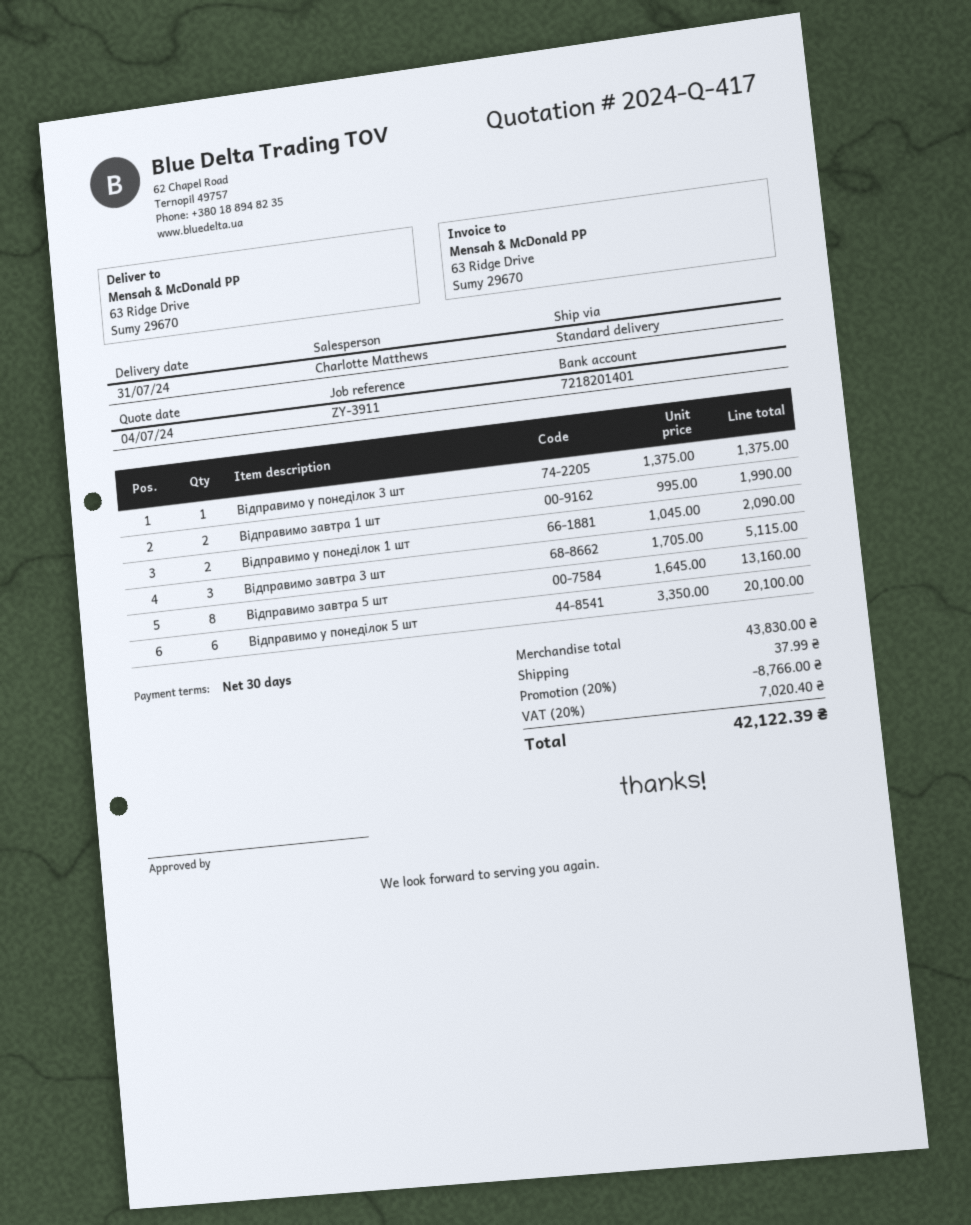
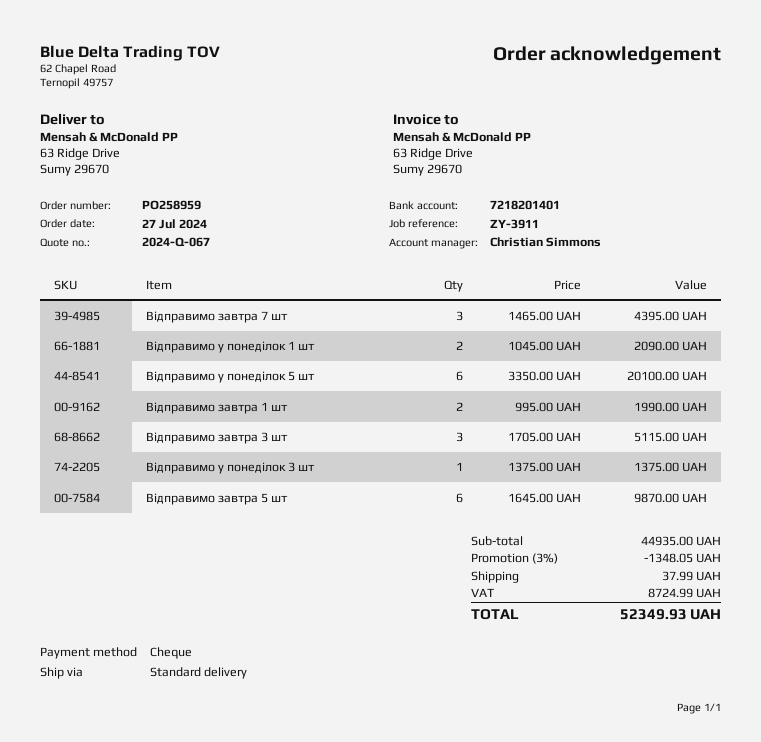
quote number: 2024-Q-417 -> 2024-Q-067
sales rep: Charlotte Matthews -> Christian Simmons
Відправимо завтра 5 шт: 8 x 1645.00 = 13160.00 -> 6 x 1645.00 = 9870.00
Відправимо завтра 7 шт: none -> 3 x 1465.00 = 4395.00
subtotal: 43830.00 -> 44935.00
discount: 20% = 8766.00 -> 3% = 1348.05
tax: 7020.40 -> 8724.99
total: 42122.39 -> 52349.93

